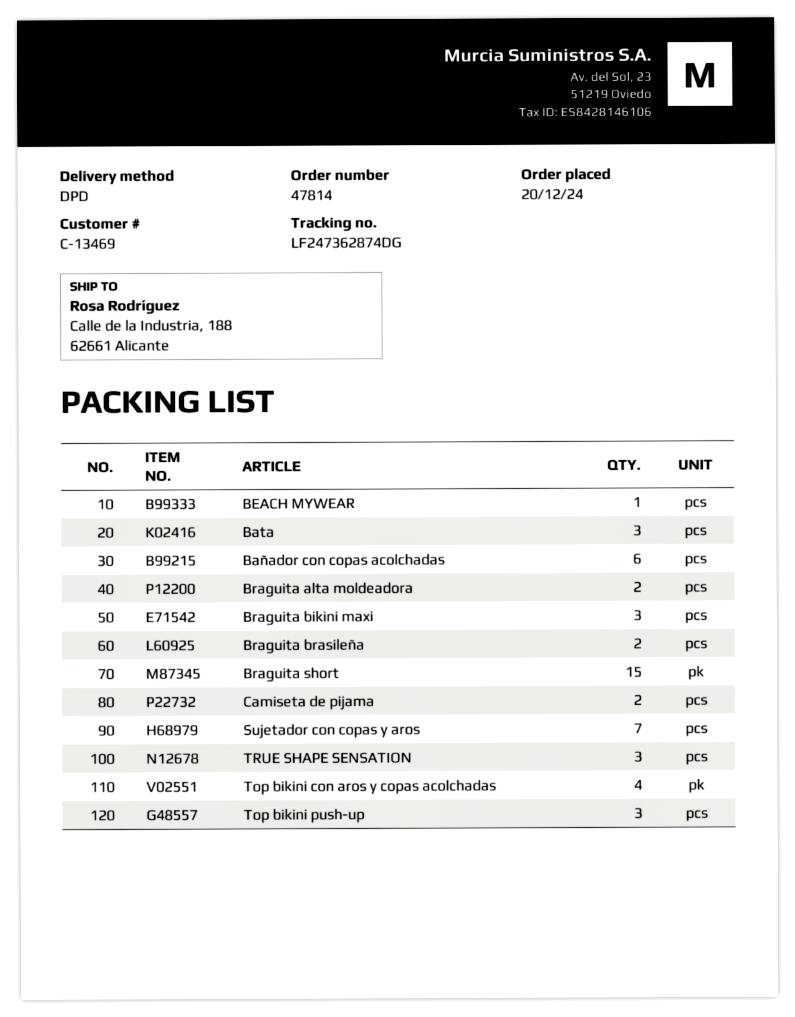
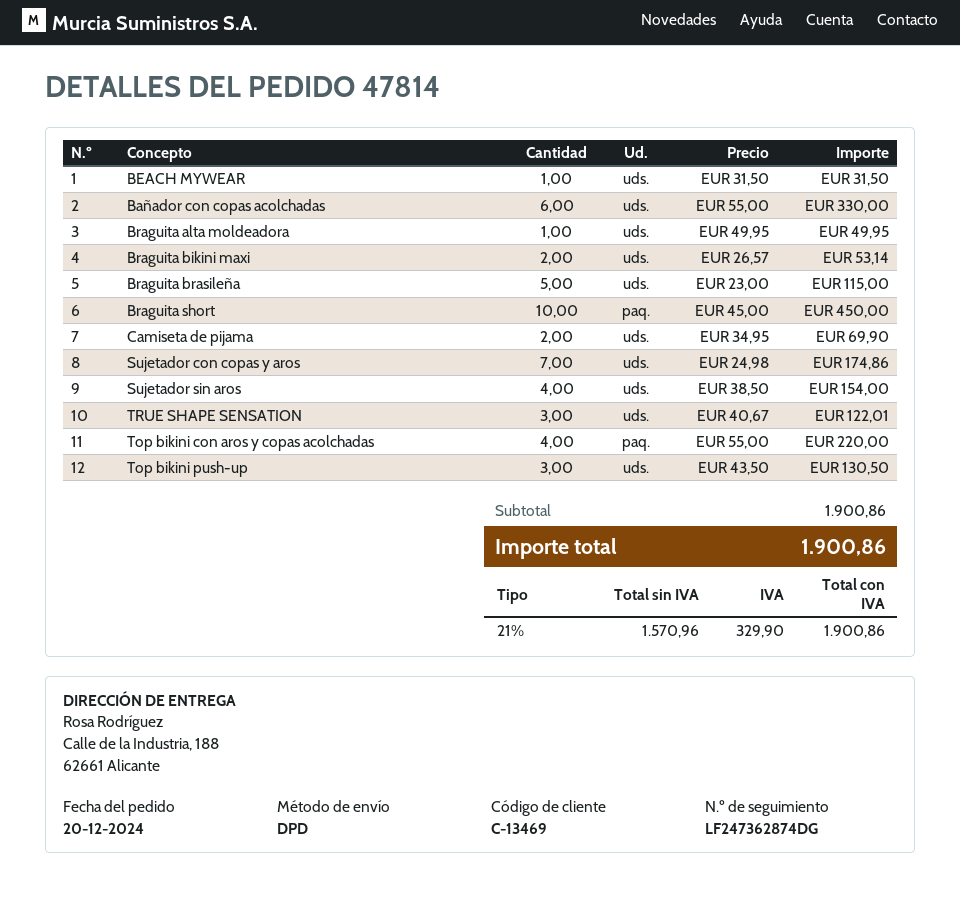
Bata: 3 -> none
Braguita alta moldeadora: 2 -> 1
Braguita bikini maxi: 3 -> 2
Braguita brasileña: 2 -> 5
Braguita short: 15 -> 10
Sujetador sin aros: none -> 4

